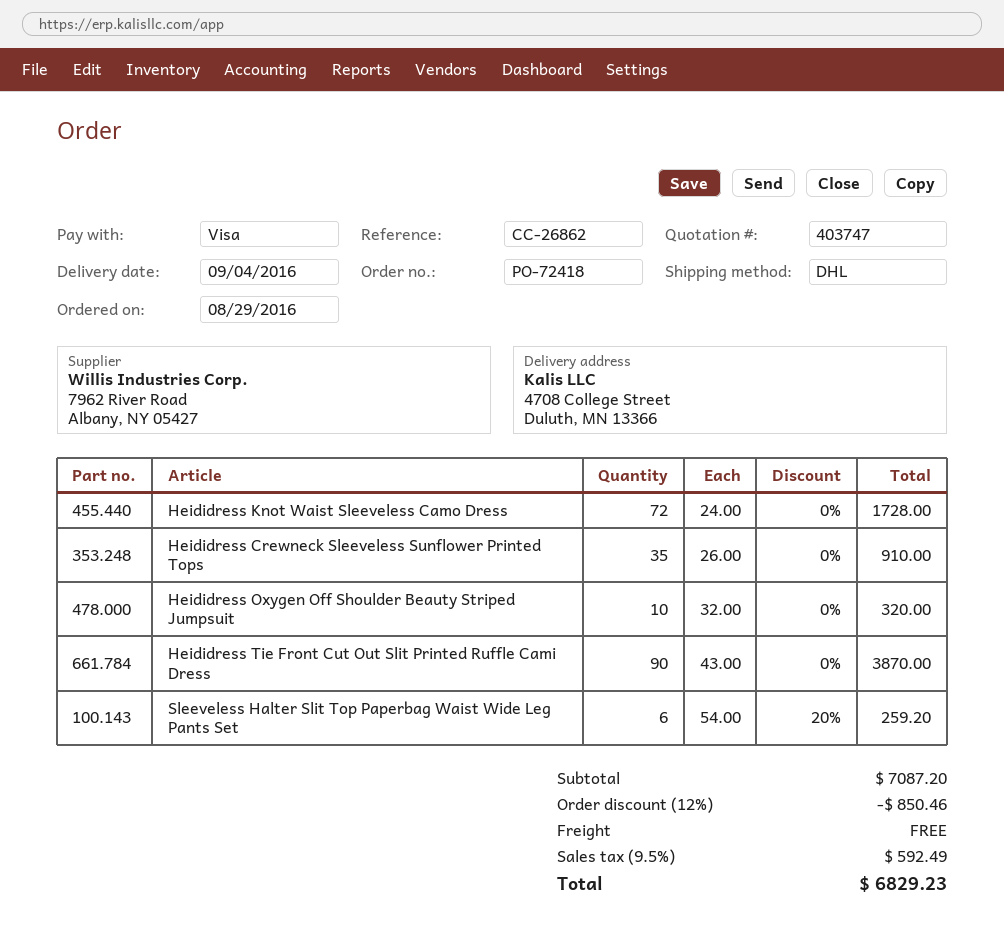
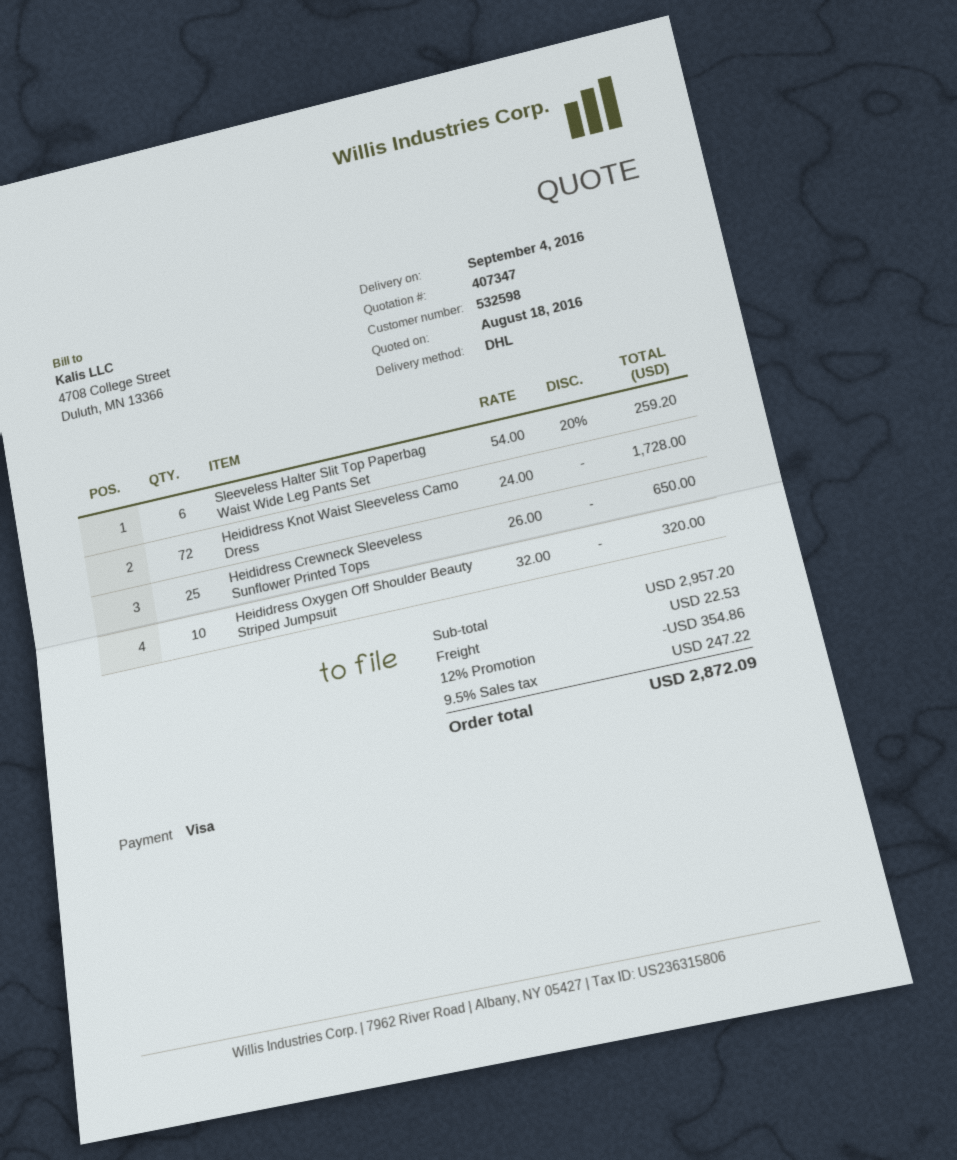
quote number: 403747 -> 407347
Heididress Crewneck Sleeveless Sunflower Printed Tops: 35 x 26.00 = 910.00 -> 25 x 26.00 = 650.00
Heididress Tie Front Cut Out Slit Printed Ruffle Cami Dress: 90 x 43.00 = 3870.00 -> none
subtotal: 7087.20 -> 2957.20
discount: 12% = 850.46 -> 12% = 354.86
shipping: 0.00 -> 22.53
tax: 9.5% = 592.49 -> 9.5% = 247.22
total: 6829.23 -> 2872.09

